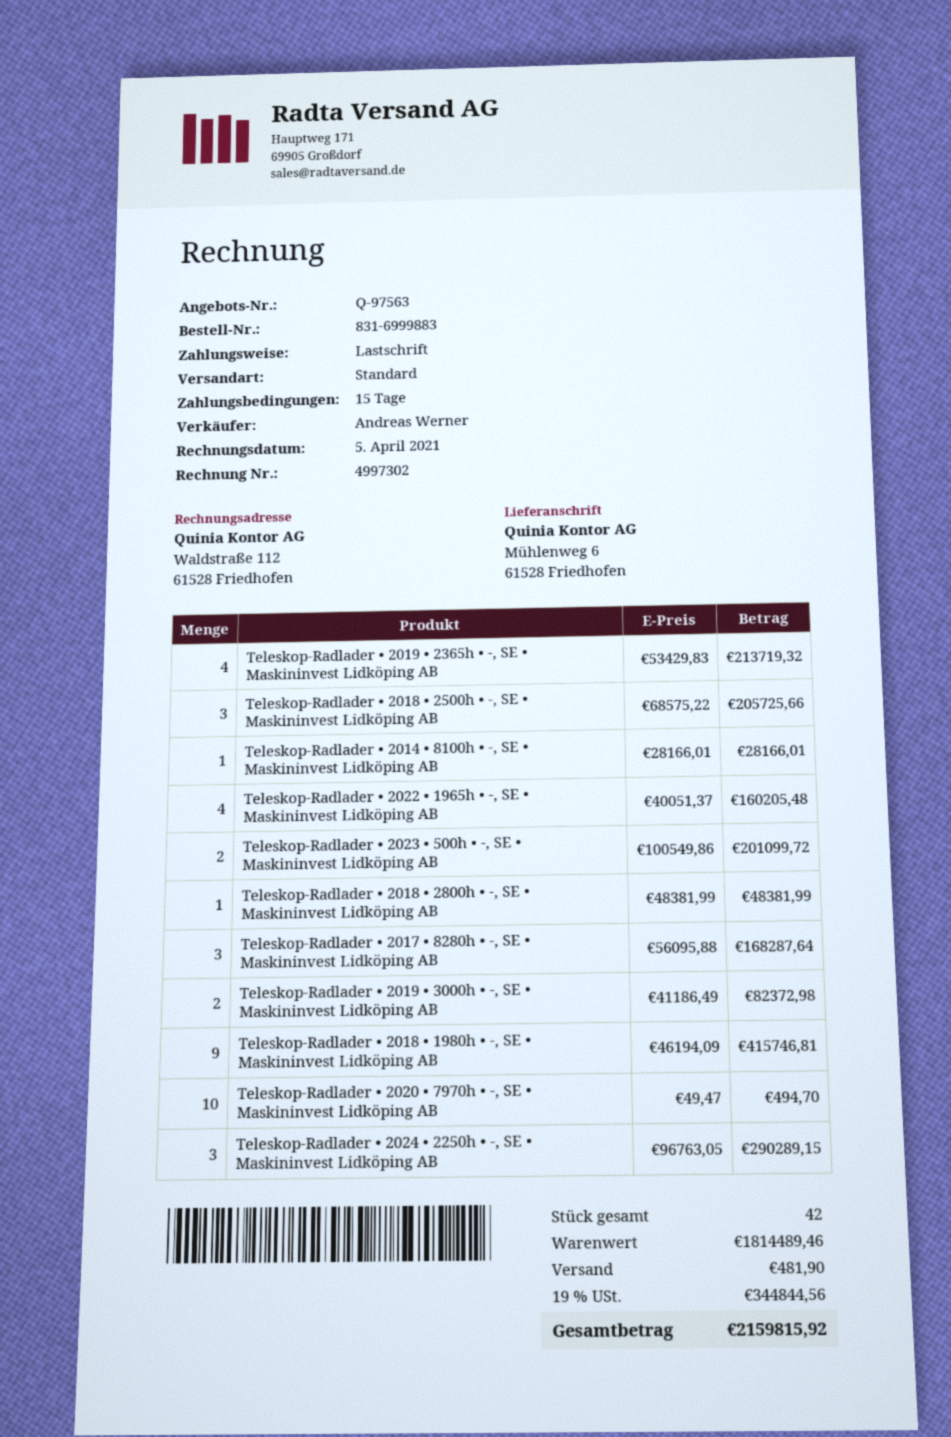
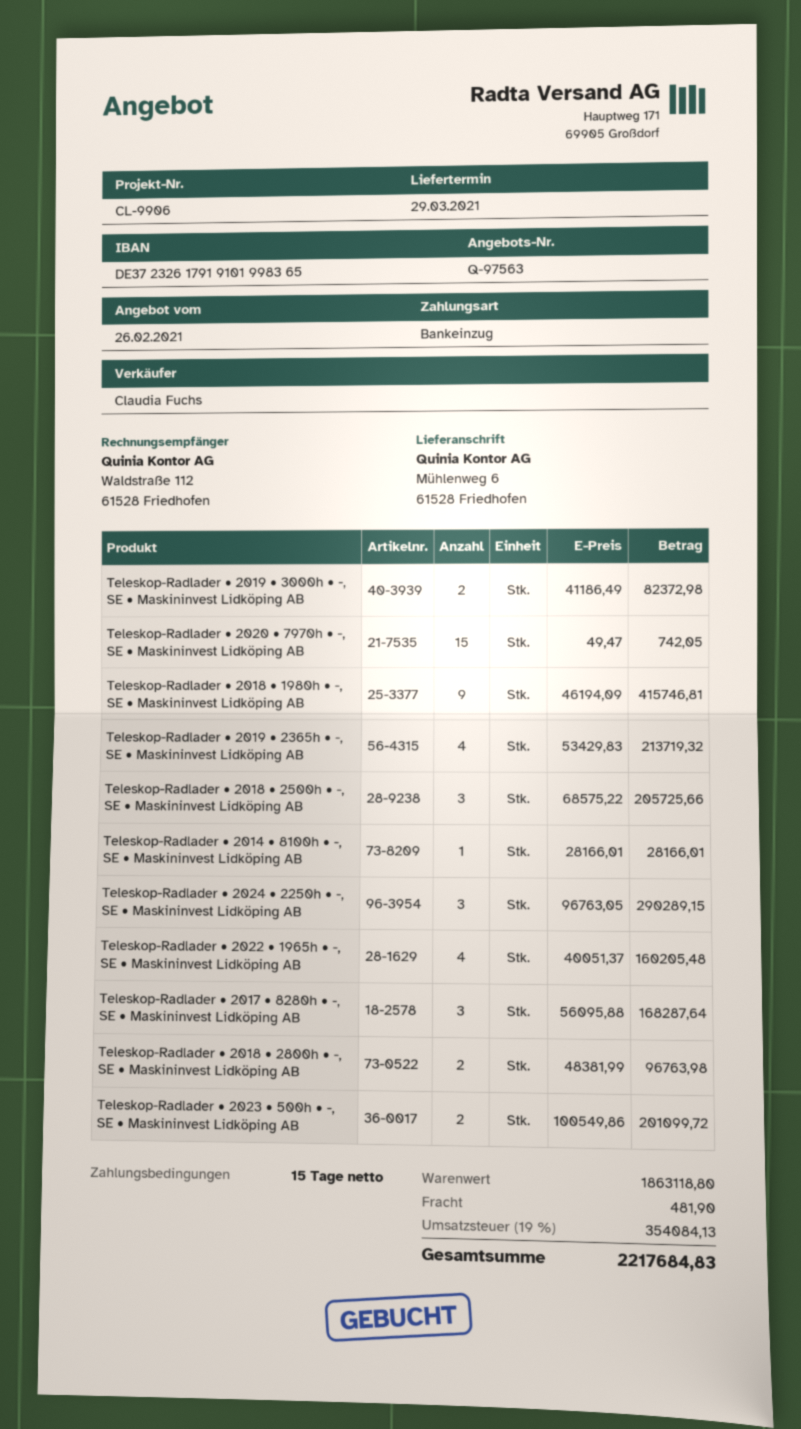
sales rep: Andreas Werner -> Claudia Fuchs
Teleskop-Radlader • 2018 • 2800h • -, SE • Maskininvest Lidköping AB: 1 x 48381.99 = 48381.99 -> 2 x 48381.99 = 96763.98
Teleskop-Radlader • 2020 • 7970h • -, SE • Maskininvest Lidköping AB: 10 x 49.47 = 494.70 -> 15 x 49.47 = 742.05
subtotal: 1814489.46 -> 1863118.80
tax: 19% = 344844.56 -> 19% = 354084.13
total: 2159815.92 -> 2217684.83

